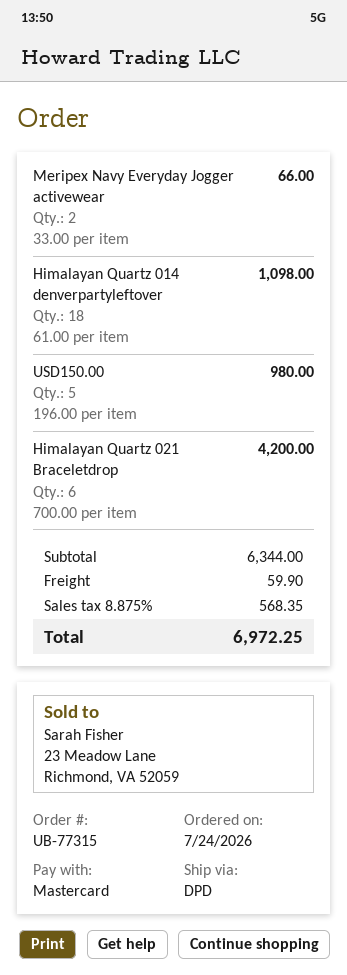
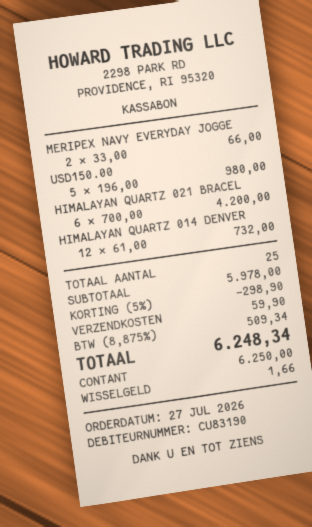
order date: 2026-07-24 -> 2026-07-27
payment method: Mastercard -> cash
Himalayan Quartz 014 denverpartyleftover: 18 x 61.00 = 1098.00 -> 12 x 61.00 = 732.00
subtotal: 6344.00 -> 5978.00
discount: none -> 5% = 298.90
tax: 8.875% = 568.35 -> 8.875% = 509.34
total: 6972.25 -> 6248.34

